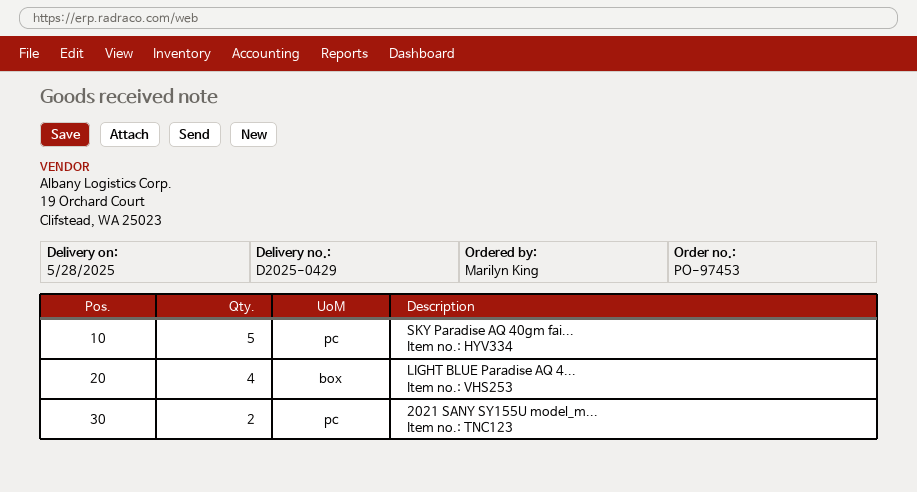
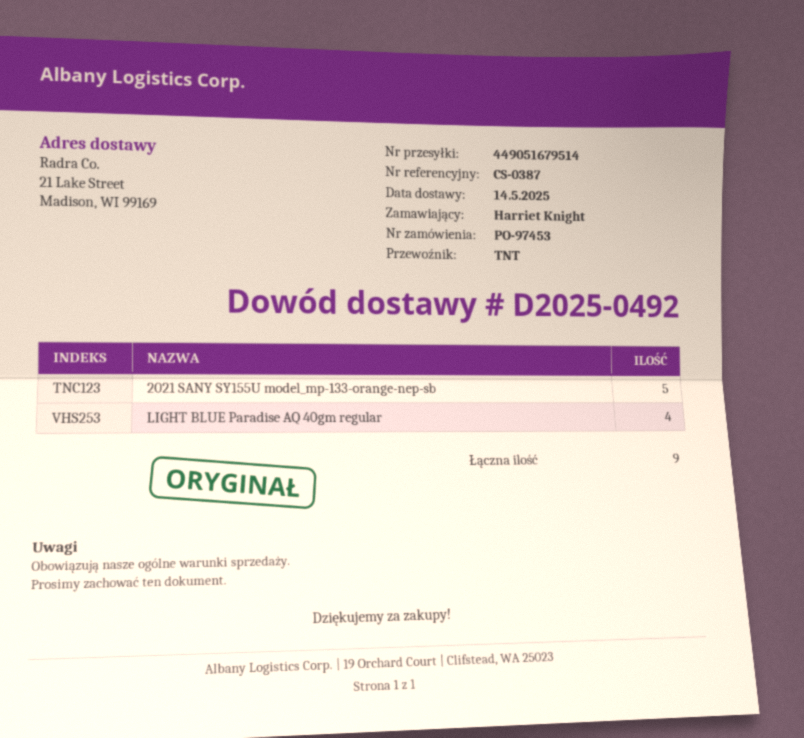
delivery note number: D2025-0429 -> D2025-0492
delivery date: 2025-05-28 -> 2025-05-14
ordered by: Marilyn King -> Harriet Knight
SKY Paradise AQ 40gm fai...: 5 -> none
2021 SANY SY155U model_m...: 2 -> 5

